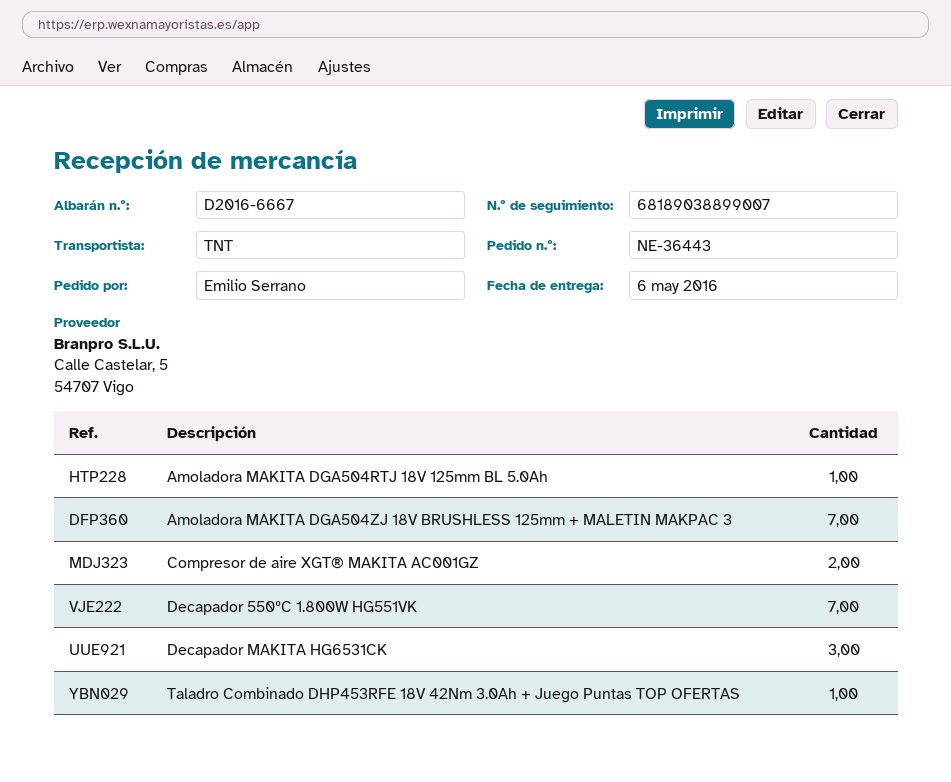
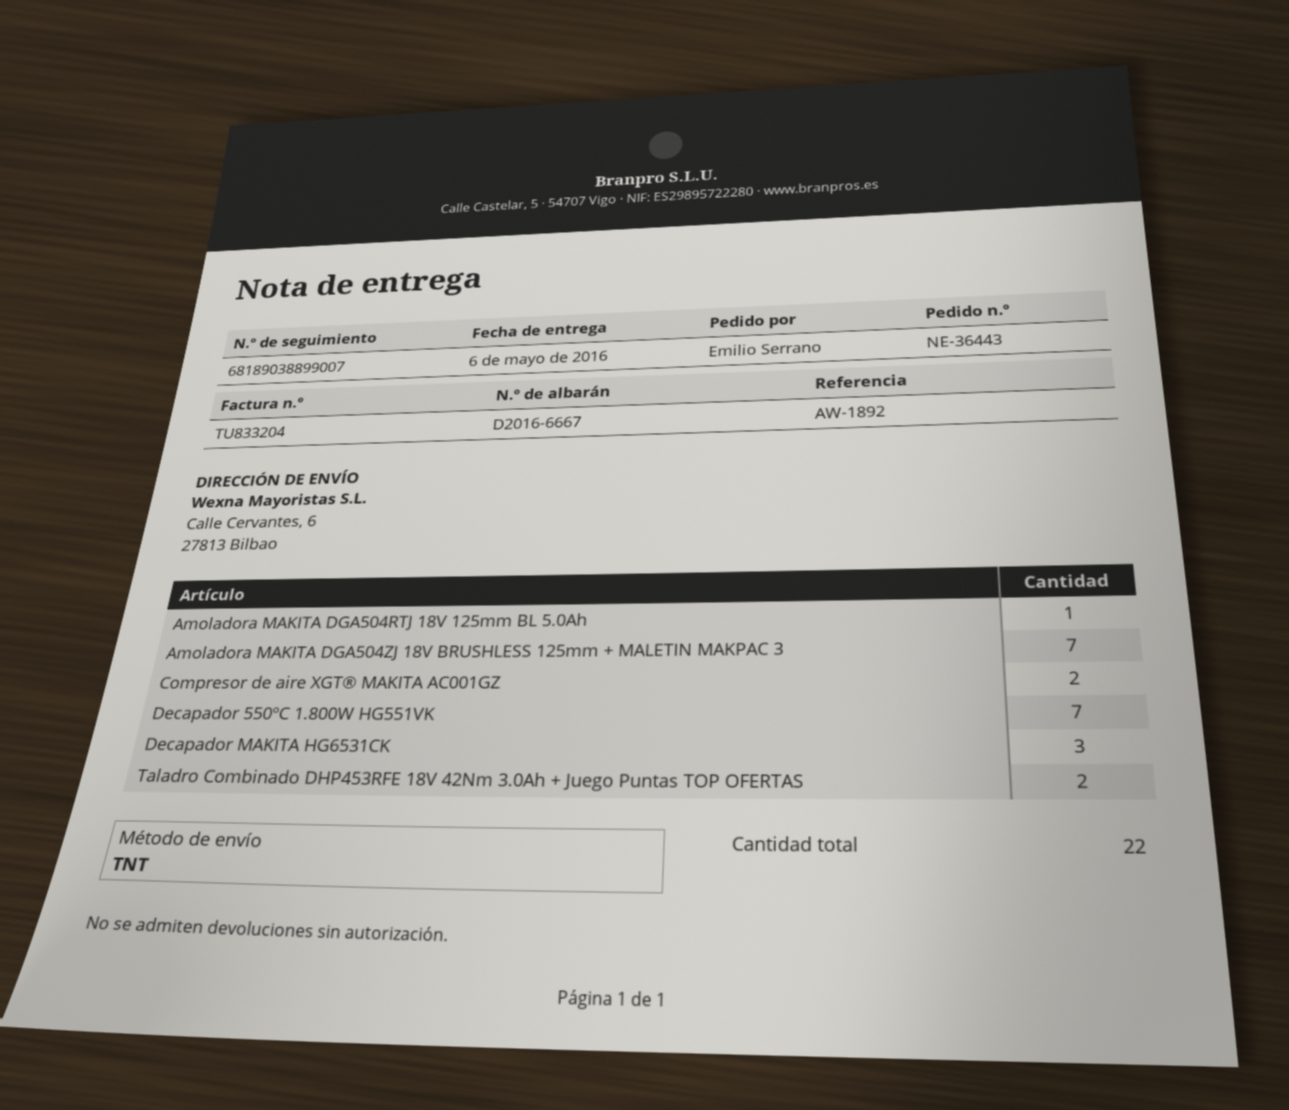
Taladro Combinado DHP453RFE 18V 42Nm 3.0Ah + Juego Puntas TOP OFERTAS: 1 -> 2

